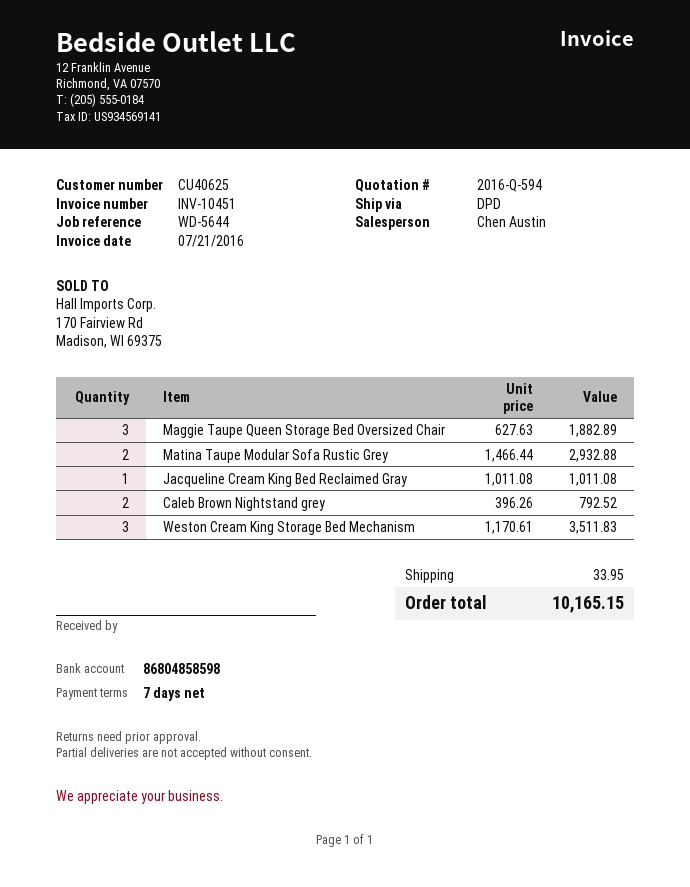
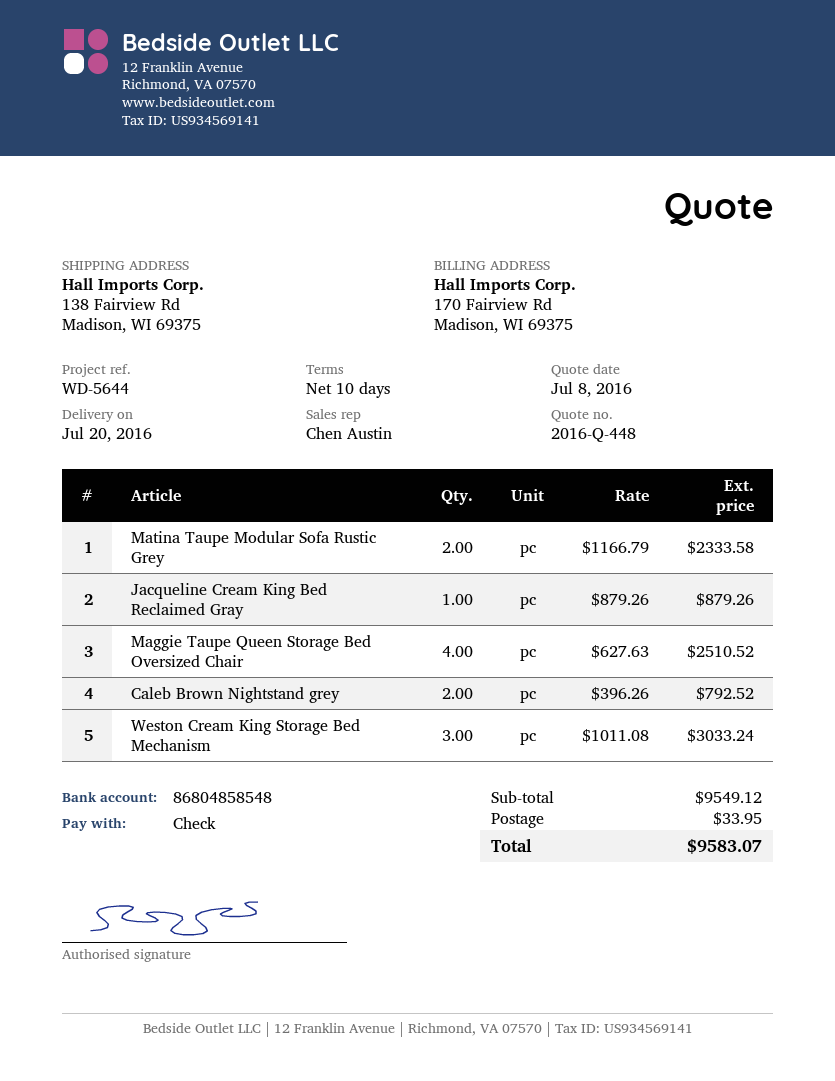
quote number: 2016-Q-594 -> 2016-Q-448
payment terms: 7 days -> 10 days
bank account: 86804858598 -> 86804858548
Maggie Taupe Queen Storage Bed Oversized Chair: 3 x 627.63 = 1882.89 -> 4 x 627.63 = 2510.52
Matina Taupe Modular Sofa Rustic Grey: 2 x 1466.44 = 2932.88 -> 2 x 1166.79 = 2333.58
Jacqueline Cream King Bed Reclaimed Gray: 1 x 1011.08 = 1011.08 -> 1 x 879.26 = 879.26
Weston Cream King Storage Bed Mechanism: 3 x 1170.61 = 3511.83 -> 3 x 1011.08 = 3033.24
total: 10165.15 -> 9583.07

